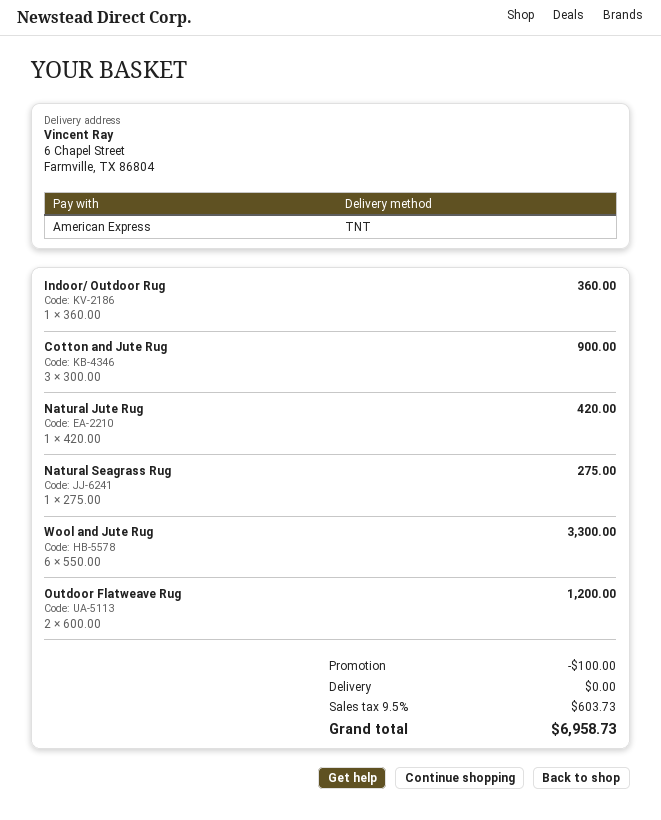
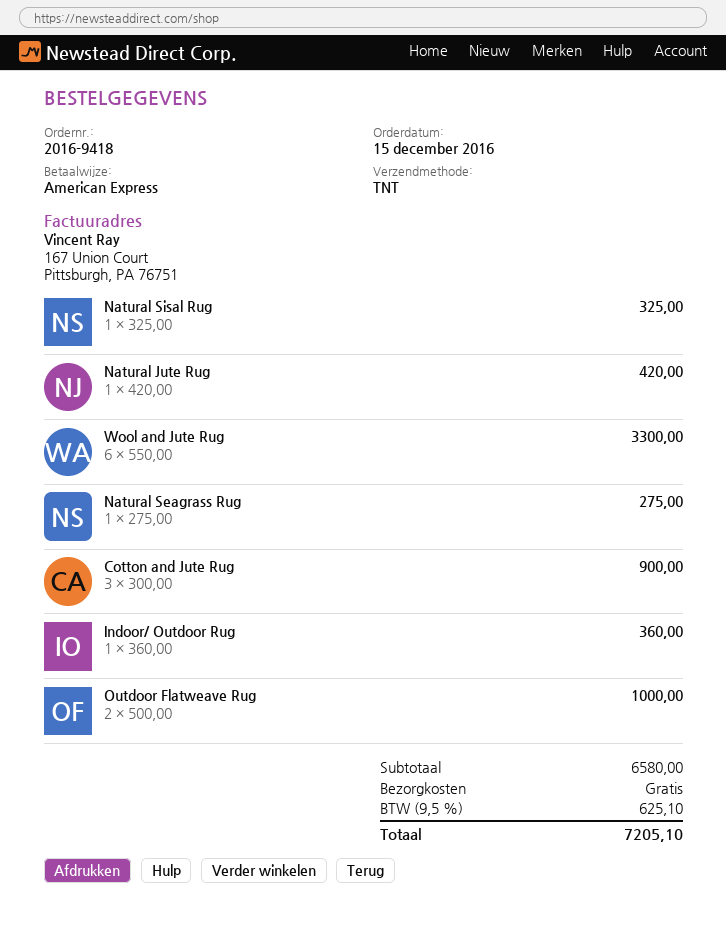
Outdoor Flatweave Rug: 2 x 600.00 = 1200.00 -> 2 x 500.00 = 1000.00
Natural Sisal Rug: none -> 1 x 325.00 = 325.00
discount: 100.00 -> none
tax: 9.5% = 603.73 -> 9.5% = 625.10
total: 6958.73 -> 7205.10

